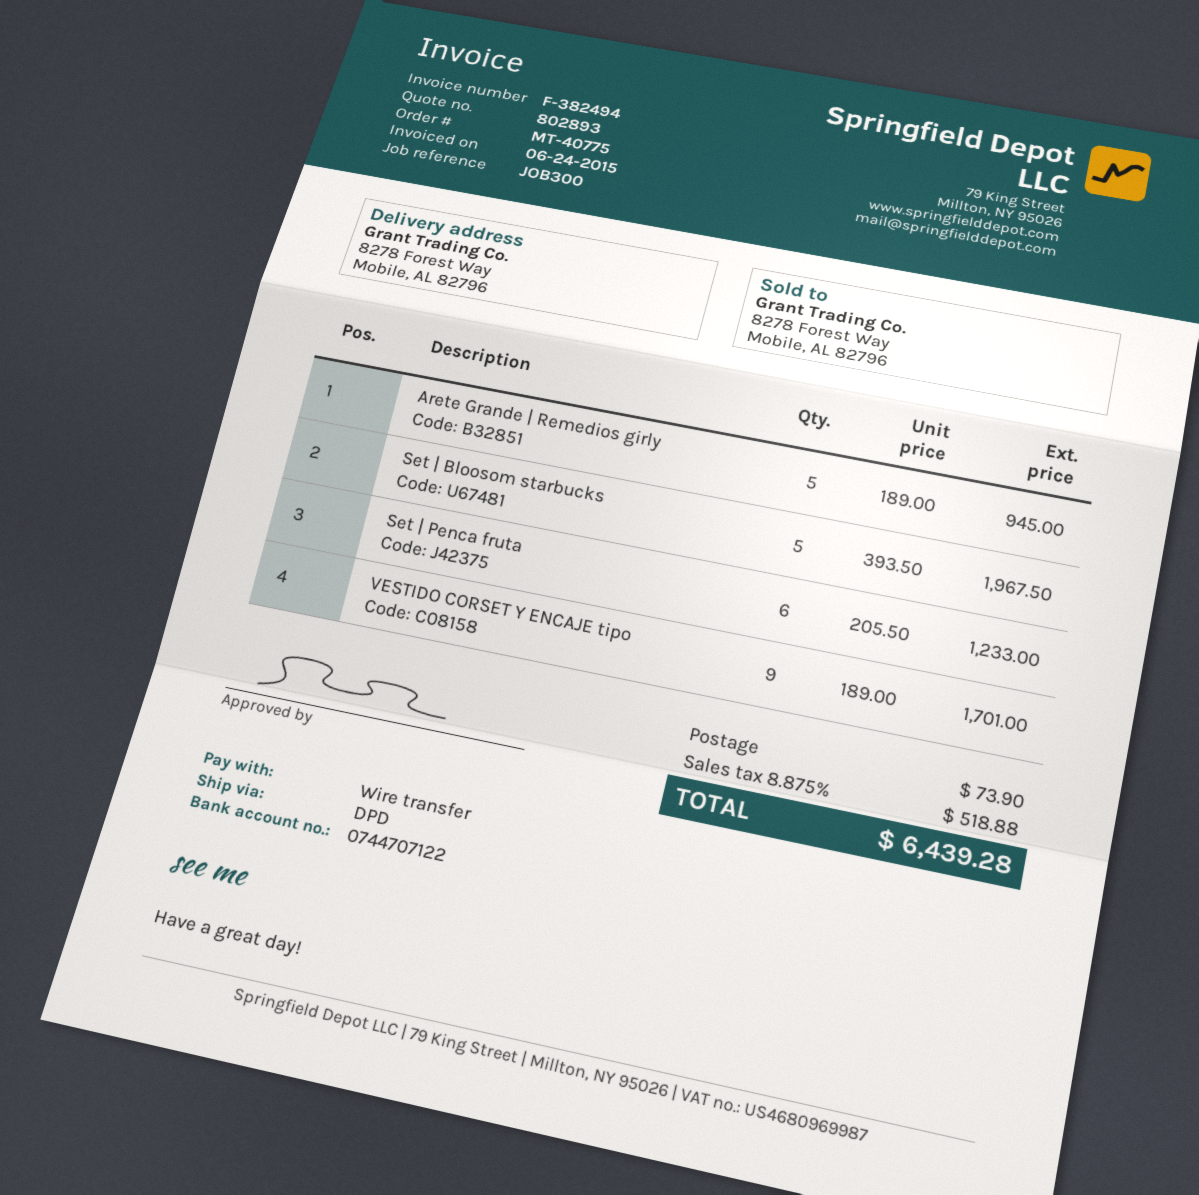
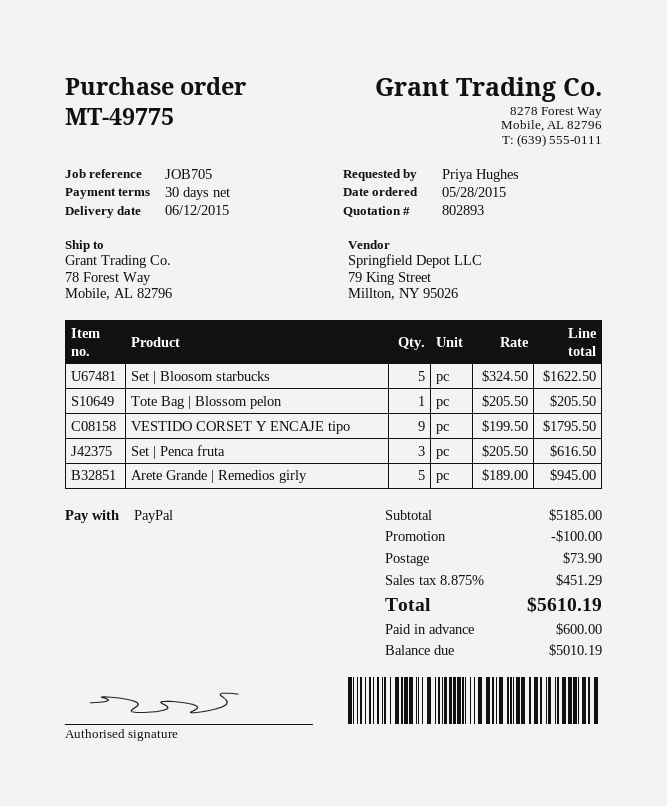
order number: MT-40775 -> MT-49775
reference: JOB300 -> JOB705
payment method: bank transfer -> PayPal
ship to: 8278 Forest Way, Mobile, AL 82796 -> 78 Forest Way, Mobile, AL 82796
Set | Bloosom starbucks: 5 x 393.50 = 1967.50 -> 5 x 324.50 = 1622.50
Set | Penca fruta: 6 x 205.50 = 1233.00 -> 3 x 205.50 = 616.50
VESTIDO CORSET Y ENCAJE tipo: 9 x 189.00 = 1701.00 -> 9 x 199.50 = 1795.50
Tote Bag | Blossom pelon: none -> 1 x 205.50 = 205.50
discount: none -> 100.00
tax: 8.875% = 518.88 -> 8.875% = 451.29
total: 6439.28 -> 5610.19

